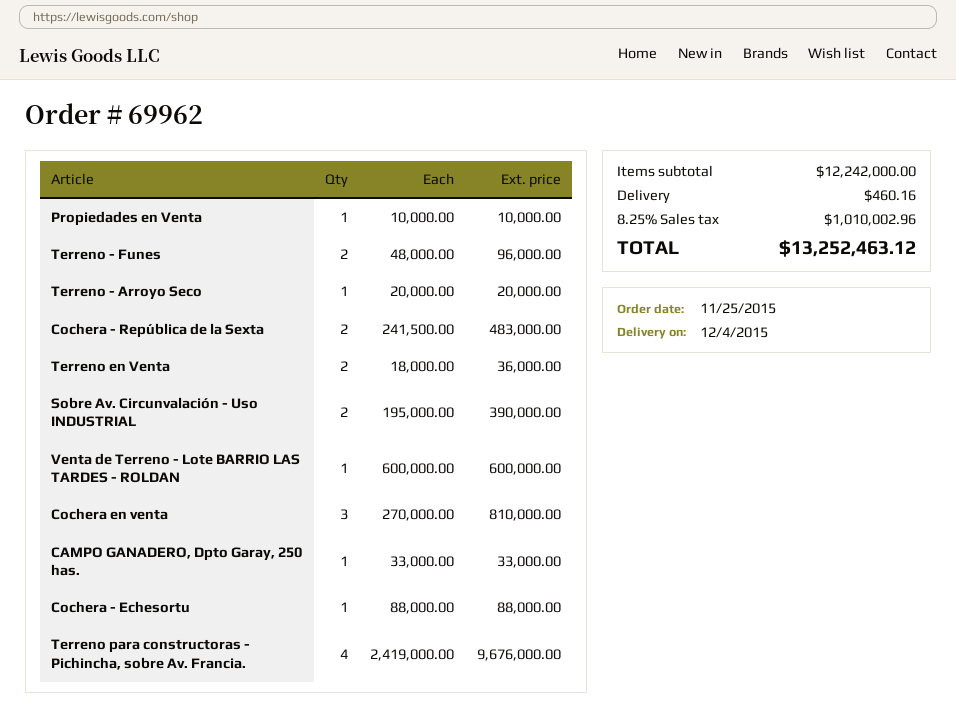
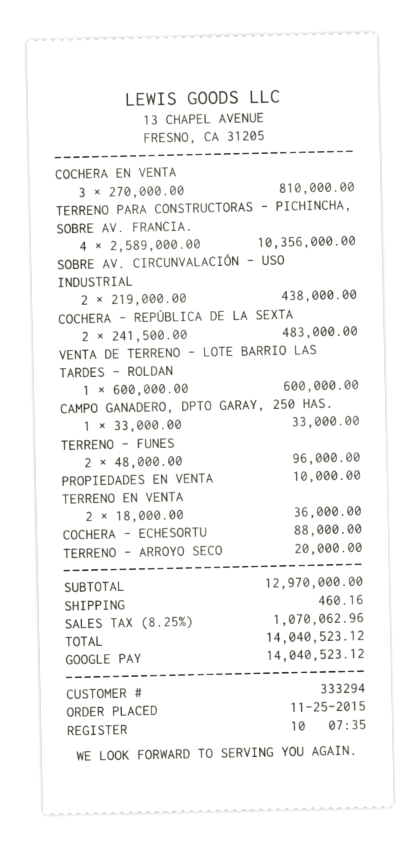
Sobre Av. Circunvalación - Uso INDUSTRIAL: 2 x 195000.00 = 390000.00 -> 2 x 219000.00 = 438000.00
Terreno para constructoras - Pichincha, sobre Av. Francia.: 4 x 2419000.00 = 9676000.00 -> 4 x 2589000.00 = 10356000.00
subtotal: 12242000.00 -> 12970000.00
tax: 8.25% = 1010002.96 -> 8.25% = 1070062.96
total: 13252463.12 -> 14040523.12

